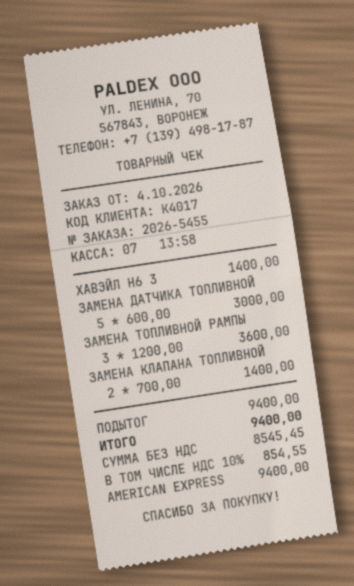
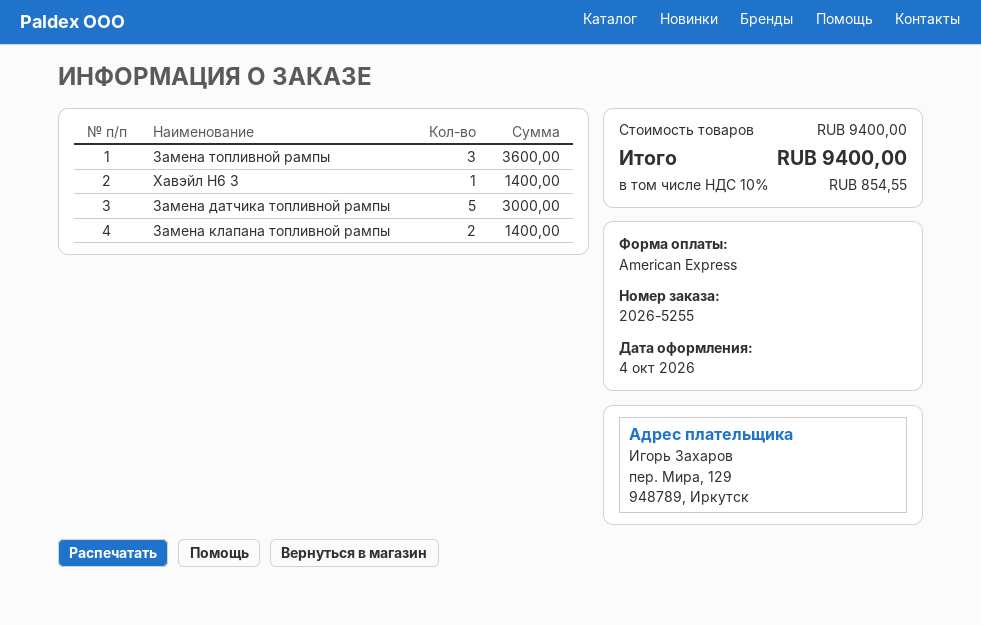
order number: 2026-5455 -> 2026-5255

